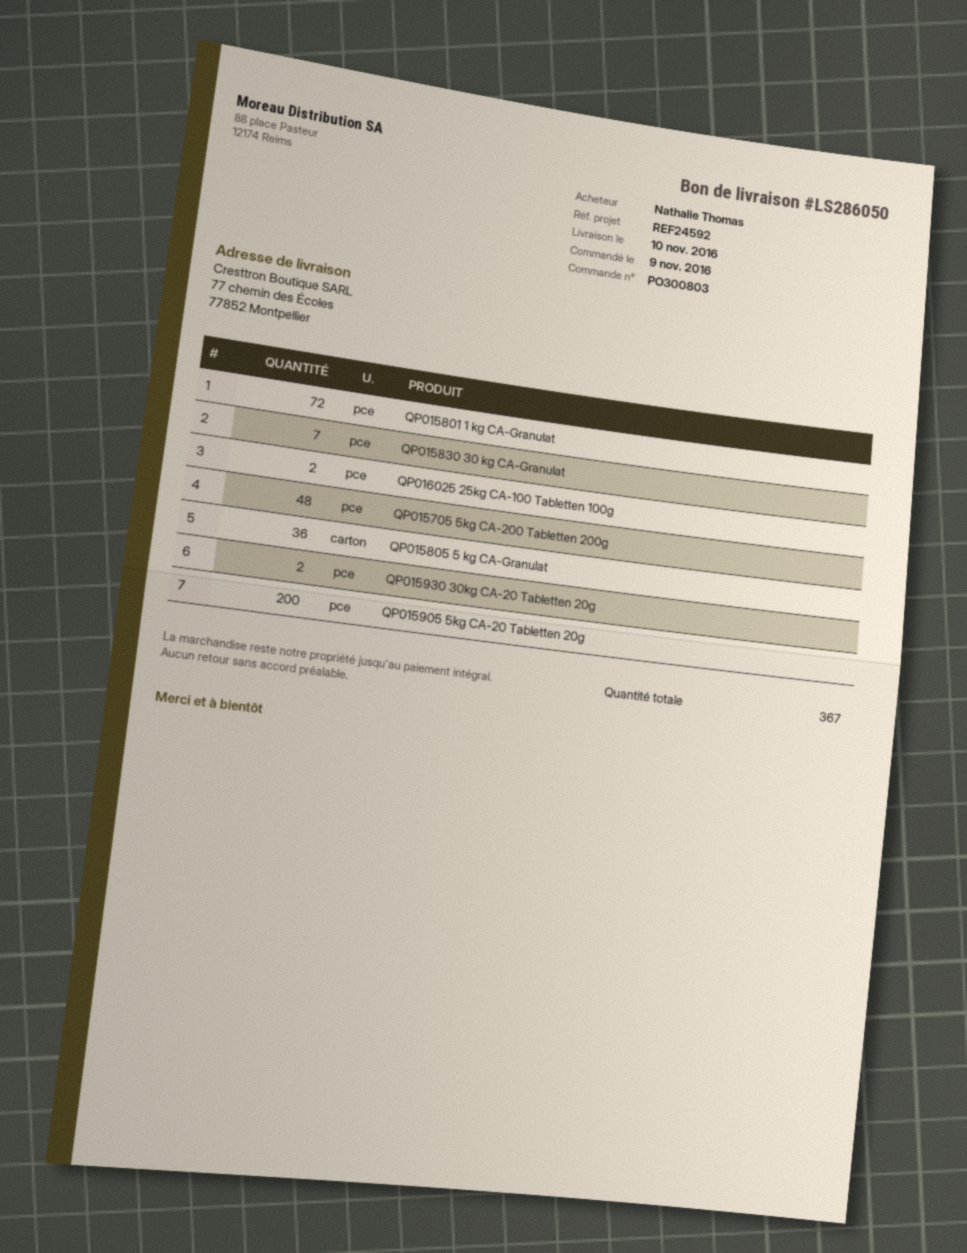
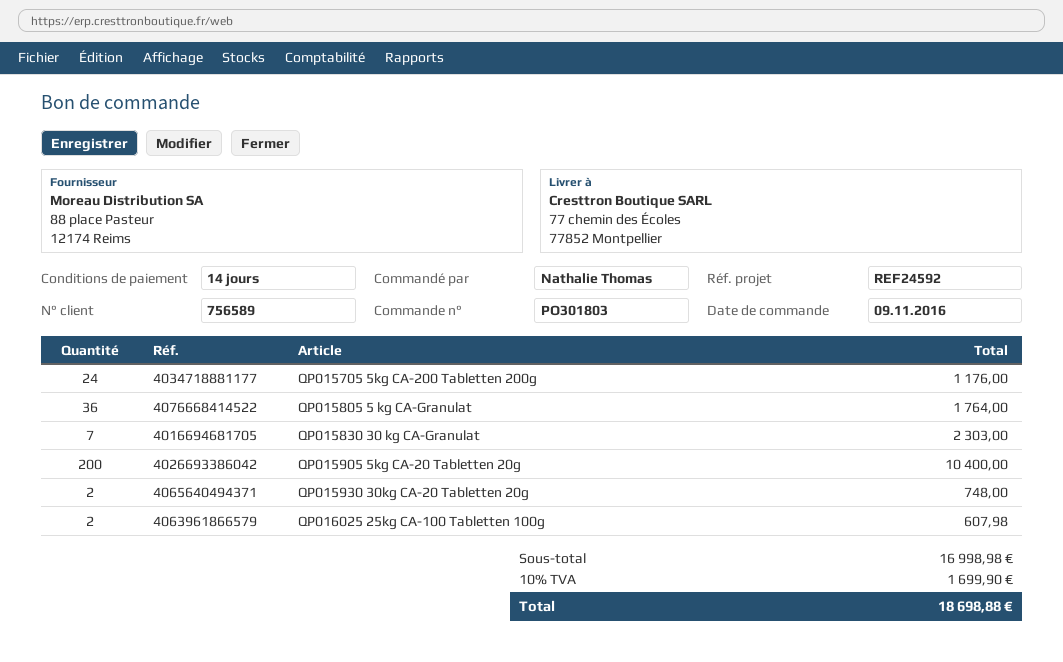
order number: PO300803 -> PO301803
QP015801 1 kg CA-Granulat: 72 -> none
QP015705 5kg CA-200 Tabletten 200g: 48 -> 24

